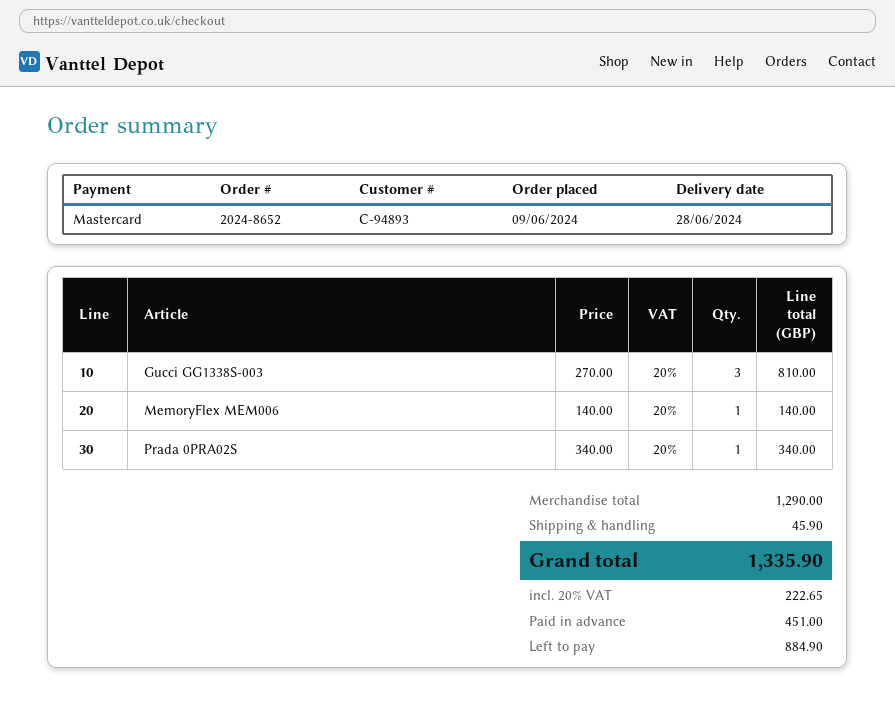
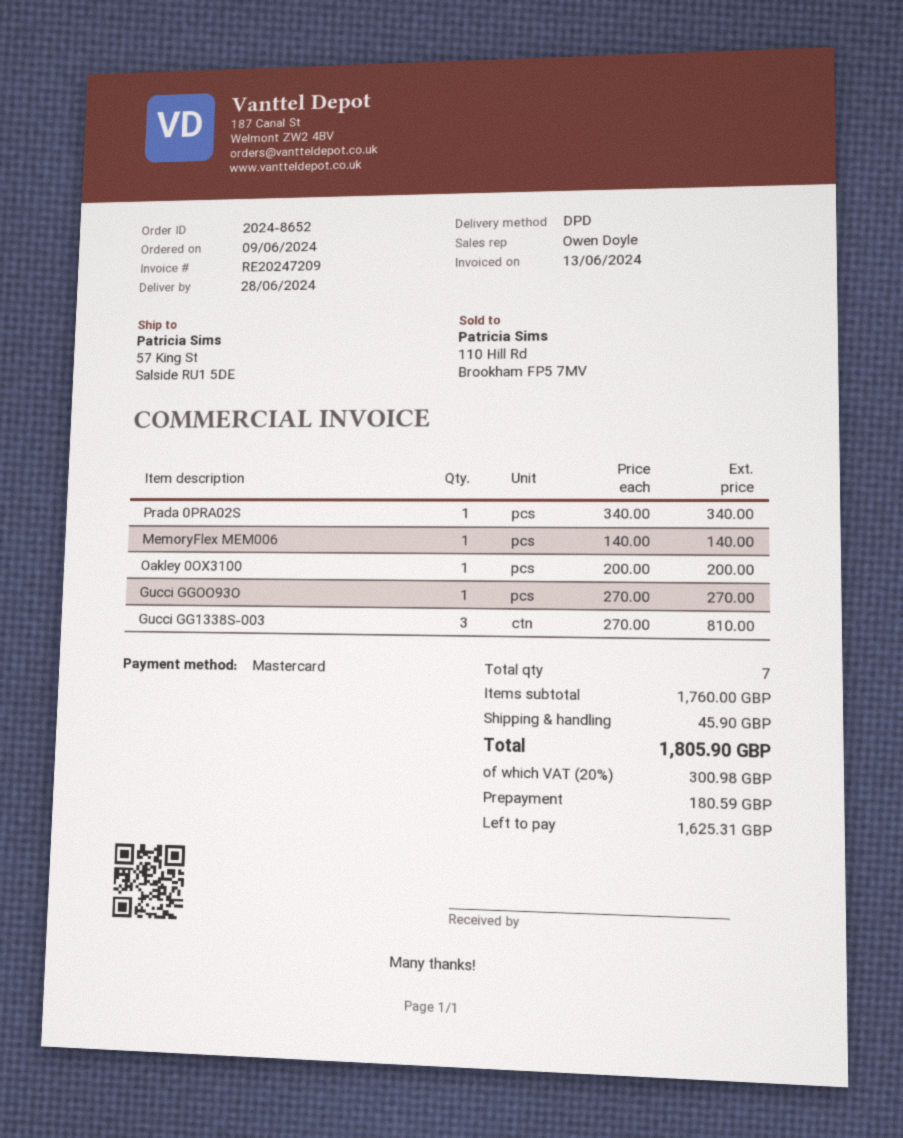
Oakley 0OX3100: none -> 1 x 200.00 = 200.00
Gucci GGOO93O: none -> 1 x 270.00 = 270.00
subtotal: 1290.00 -> 1760.00
tax: 20% = 222.65 -> 20% = 300.98
total: 1335.90 -> 1805.90
deposit: 451.00 -> 180.59
balance: 884.90 -> 1625.31

